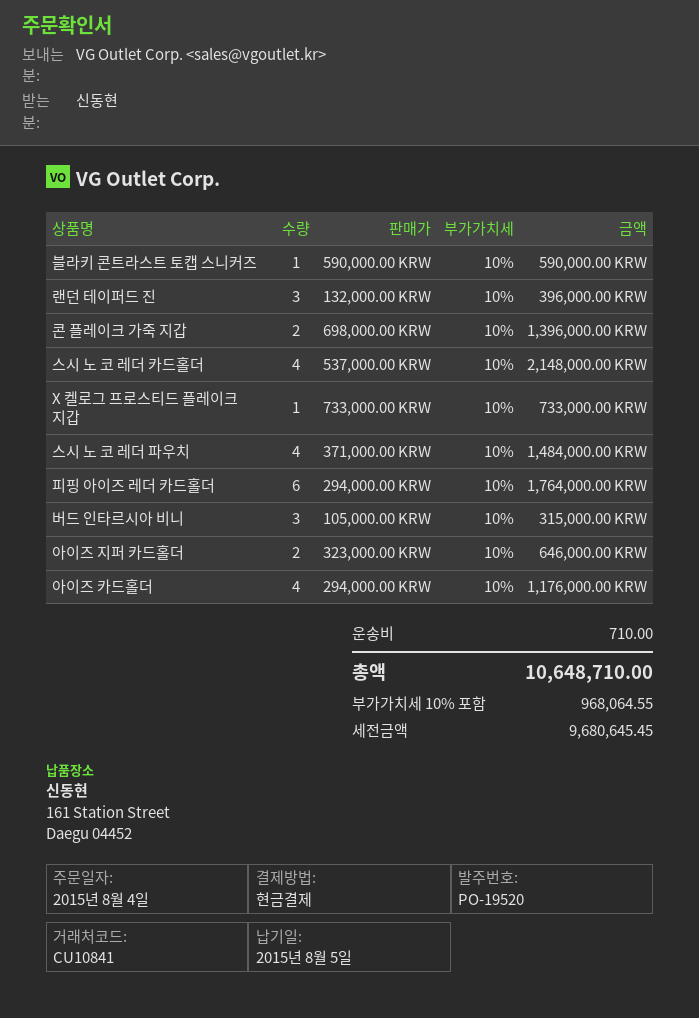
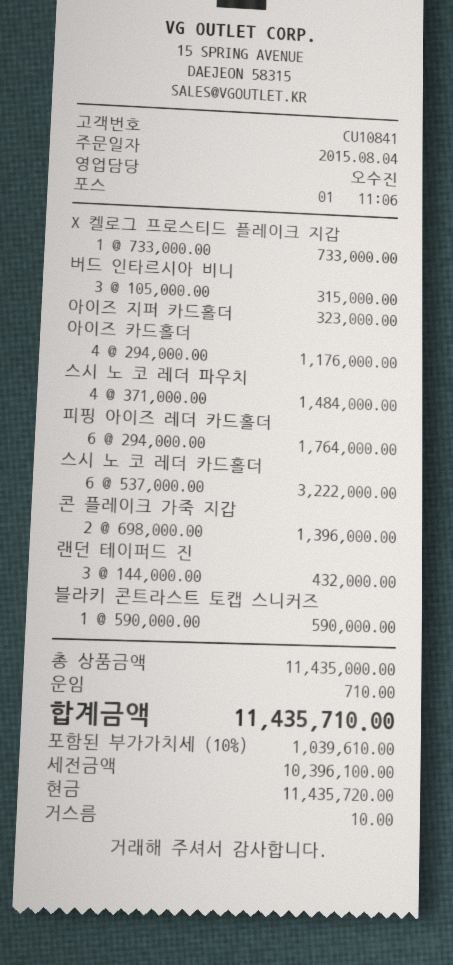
랜던 테이퍼드 진: 3 x 132000.00 = 396000.00 -> 3 x 144000.00 = 432000.00
스시 노 코 레더 카드홀더: 4 x 537000.00 = 2148000.00 -> 6 x 537000.00 = 3222000.00
아이즈 지퍼 카드홀더: 2 x 323000.00 = 646000.00 -> 1 x 323000.00 = 323000.00
net: 9680645.45 -> 10396100.00
tax: 10% = 968064.55 -> 10% = 1039610.00
total: 10648710.00 -> 11435710.00

